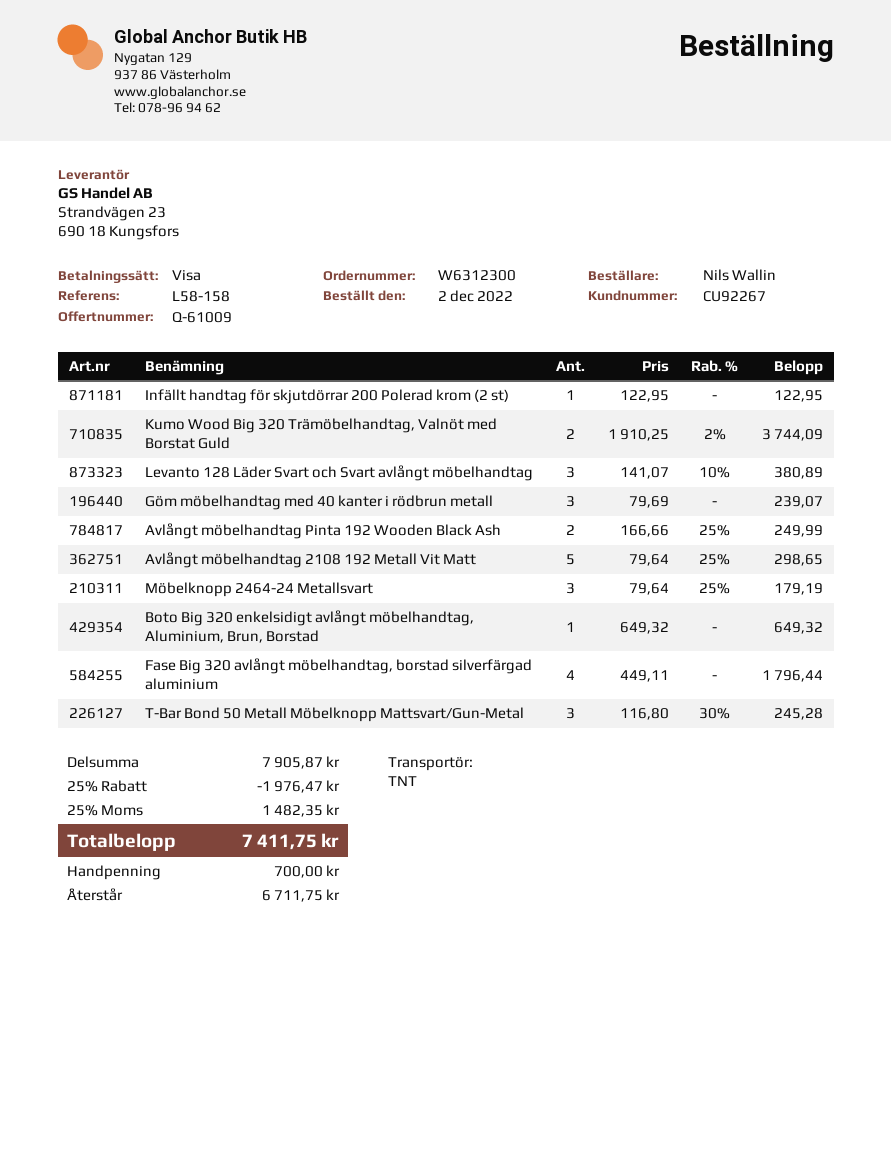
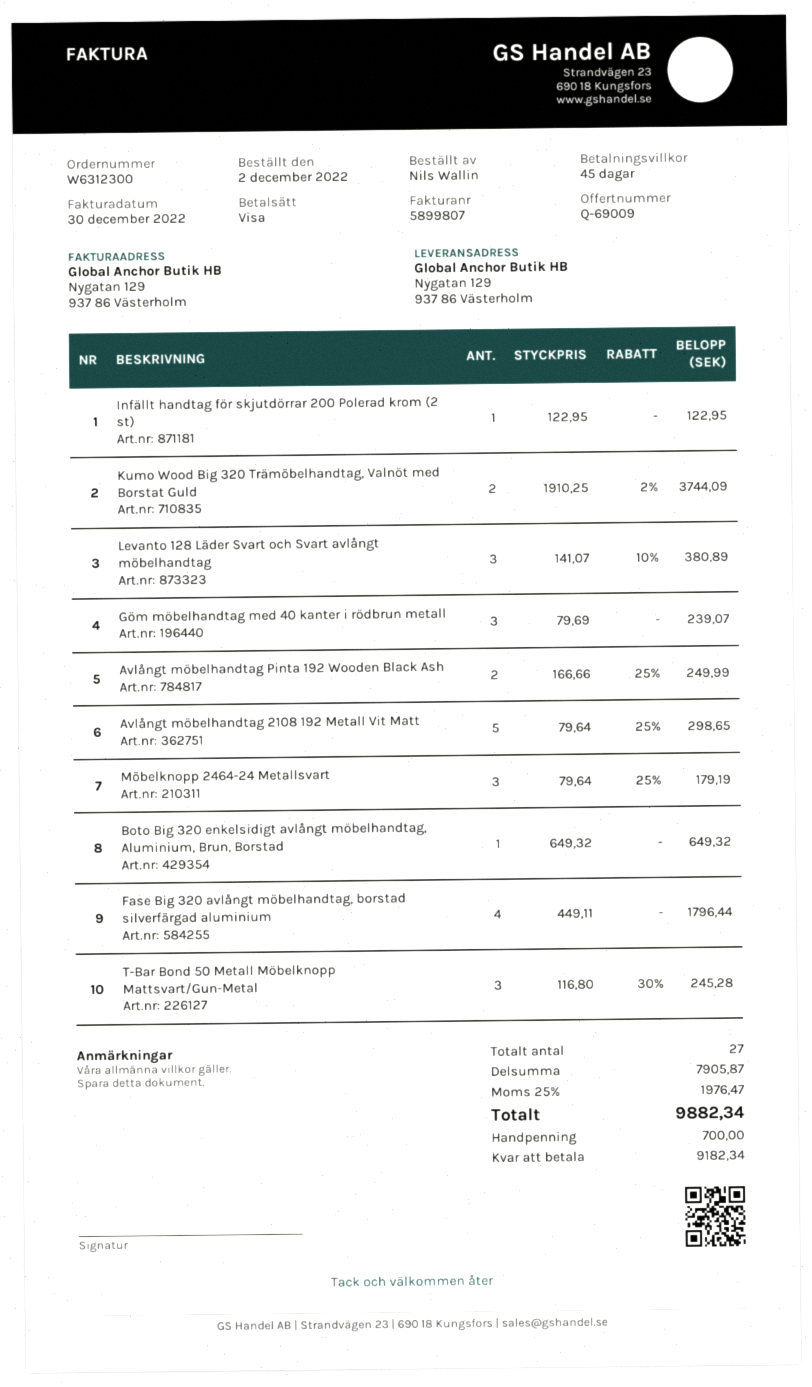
quote number: Q-61009 -> Q-69009
discount: 25% = 1976.47 -> none
tax: 25% = 1482.35 -> 25% = 1976.47
total: 7411.75 -> 9882.34
balance: 6711.75 -> 9182.34

